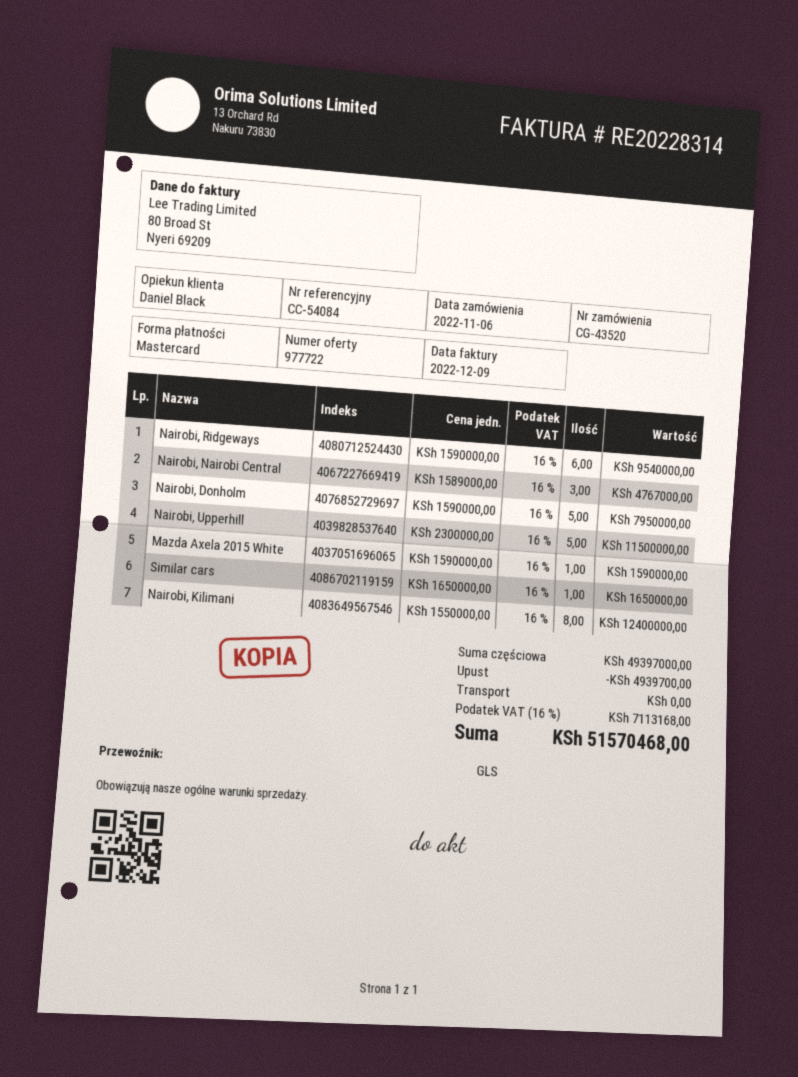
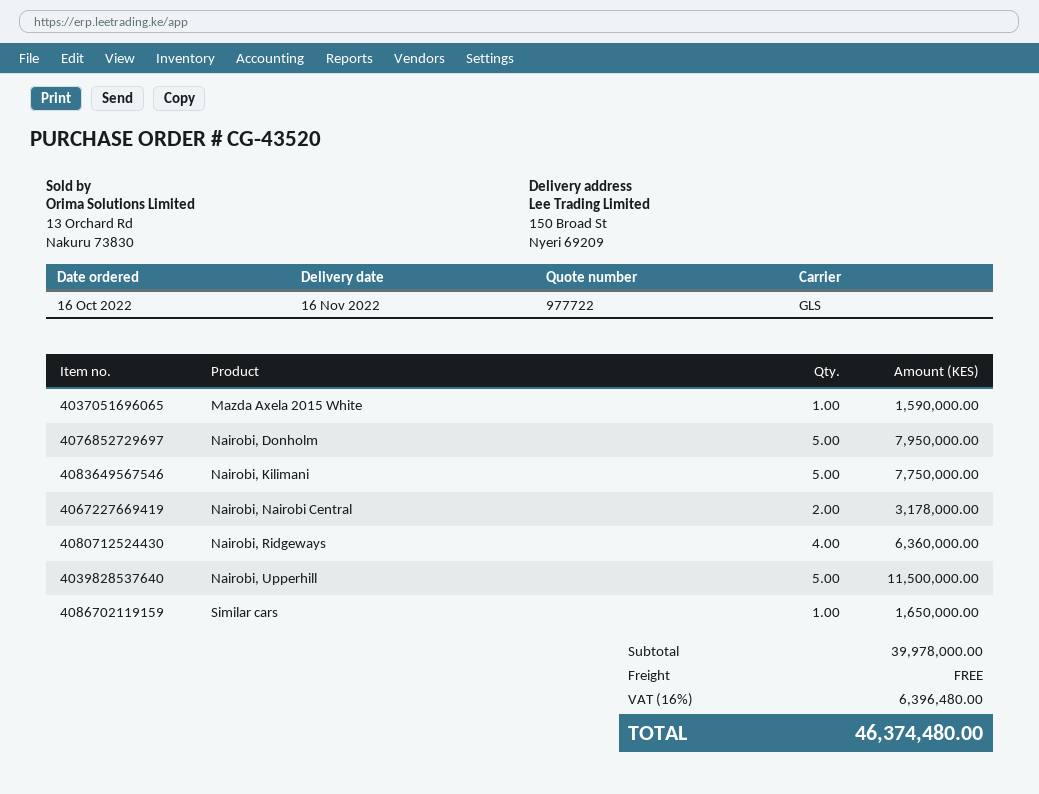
order date: 2022-11-06 -> 2022-10-16
Nairobi, Ridgeways: 6 for 9540000.00 -> 4 for 6360000.00
Nairobi, Nairobi Central: 3 for 4767000.00 -> 2 for 3178000.00
Nairobi, Kilimani: 8 for 12400000.00 -> 5 for 7750000.00
subtotal: 49397000.00 -> 39978000.00
discount: 4939700.00 -> none
tax: 16% = 7113168.00 -> 16% = 6396480.00
total: 51570468.00 -> 46374480.00

